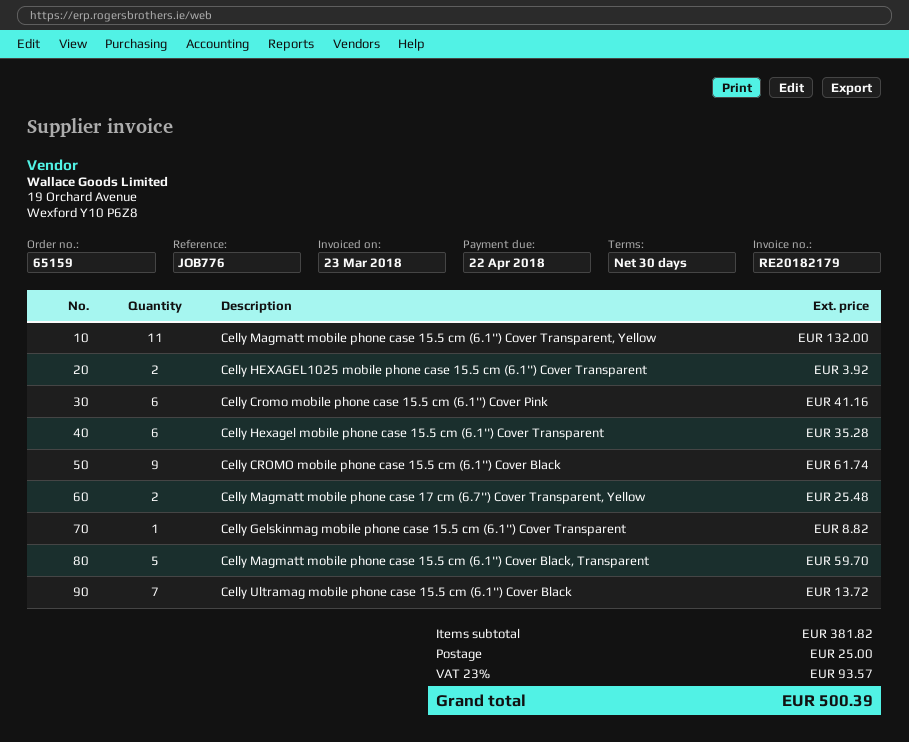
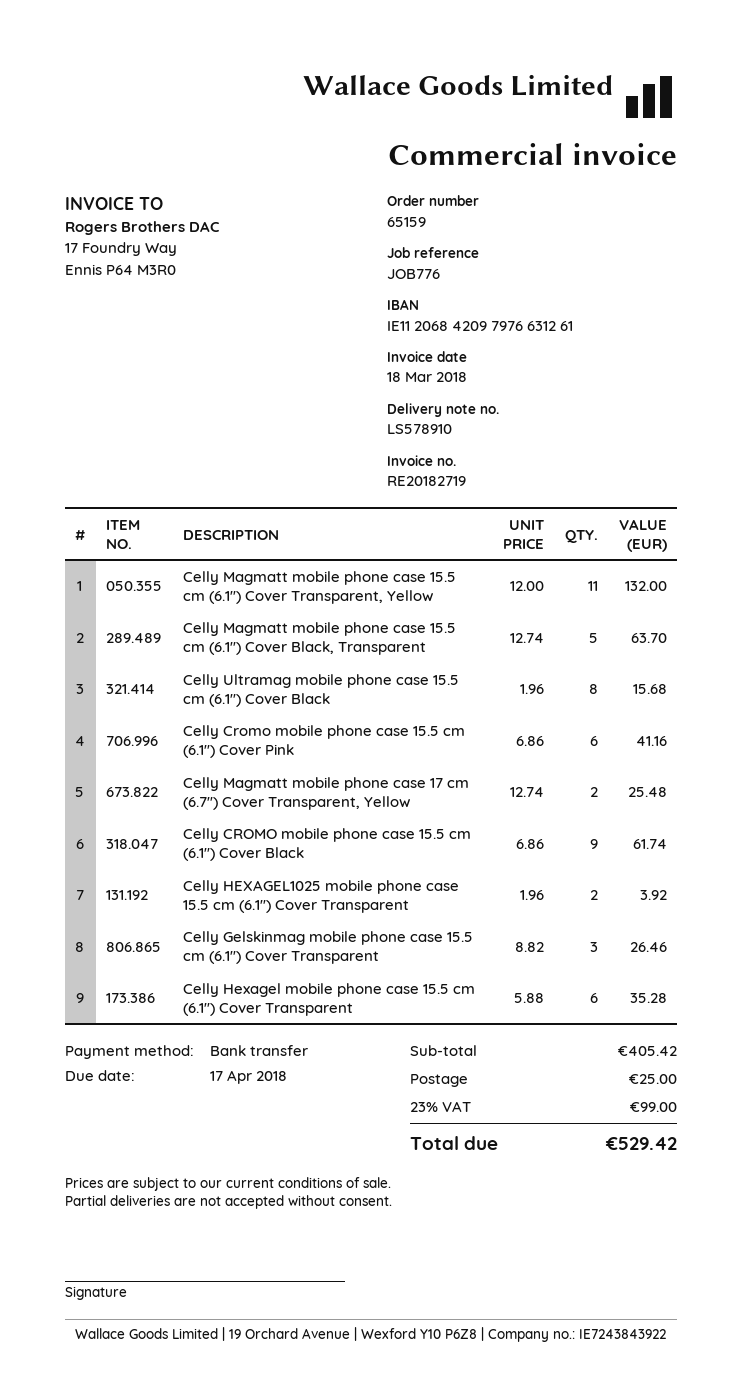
invoice number: RE20182179 -> RE20182719
invoice date: 2018-03-23 -> 2018-03-18
due date: 2018-04-22 -> 2018-04-17
Celly Gelskinmag mobile phone case 15.5 cm (6.1'') Cover Transparent: 1 for 8.82 -> 3 for 26.46
Celly Magmatt mobile phone case 15.5 cm (6.1'') Cover Black, Transparent: 5 for 59.70 -> 5 for 63.70
Celly Ultramag mobile phone case 15.5 cm (6.1'') Cover Black: 7 for 13.72 -> 8 for 15.68
subtotal: 381.82 -> 405.42
tax: 23% = 93.57 -> 23% = 99.00
total: 500.39 -> 529.42

